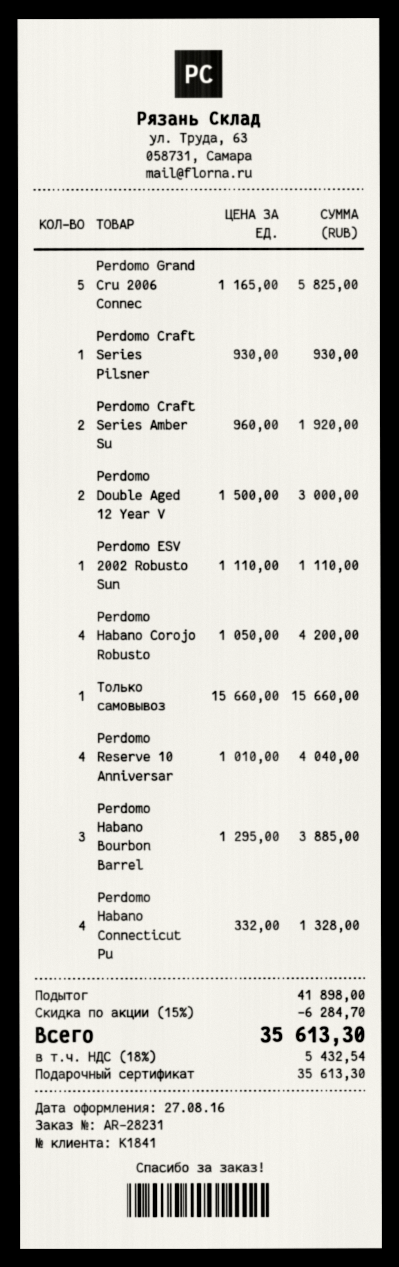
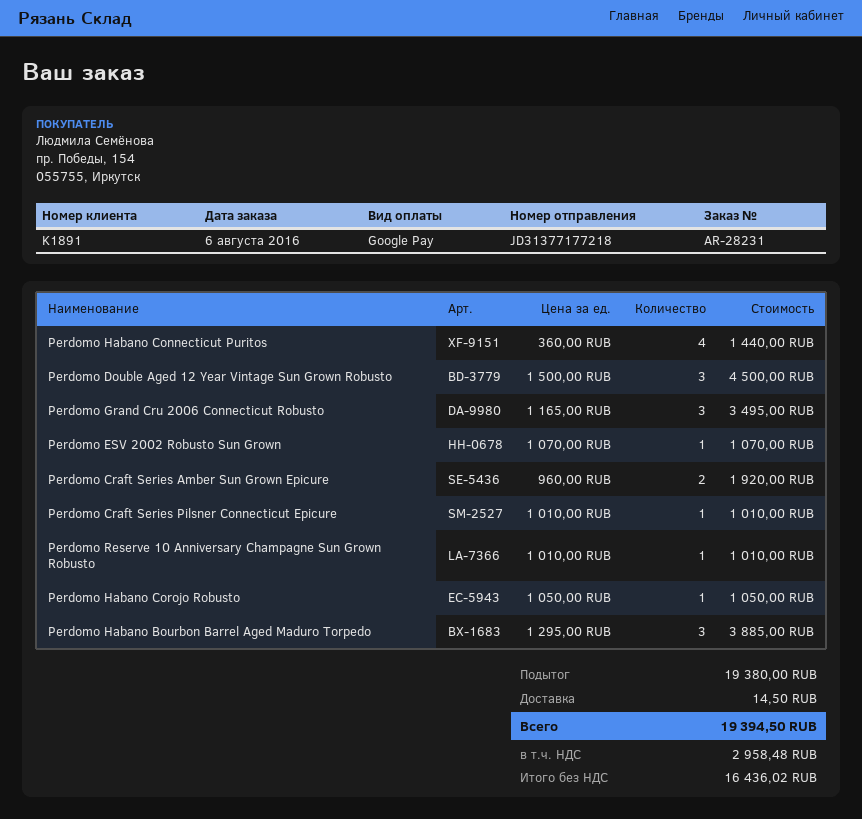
order date: 2016-08-27 -> 2016-08-06
customer number: K1841 -> K1891
payment method: gift card -> Google Pay
Perdomo Grand Cru 2006 Connec: 5 x 1165.00 = 5825.00 -> 3 x 1165.00 = 3495.00
Perdomo Craft Series Pilsner: 1 x 930.00 = 930.00 -> 1 x 1010.00 = 1010.00
Perdomo Double Aged 12 Year V: 2 x 1500.00 = 3000.00 -> 3 x 1500.00 = 4500.00
Perdomo ESV 2002 Robusto Sun: 1 x 1110.00 = 1110.00 -> 1 x 1070.00 = 1070.00
Perdomo Habano Corojo Robusto: 4 x 1050.00 = 4200.00 -> 1 x 1050.00 = 1050.00
Только самовывоз: 1 x 15660.00 = 15660.00 -> none
Perdomo Reserve 10 Anniversar: 4 x 1010.00 = 4040.00 -> 1 x 1010.00 = 1010.00
Perdomo Habano Connecticut Pu: 4 x 332.00 = 1328.00 -> 4 x 360.00 = 1440.00
subtotal: 41898.00 -> 19380.00
discount: 15% = 6284.70 -> none
shipping: none -> 14.50
tax: 5432.54 -> 2958.48
total: 35613.30 -> 19394.50

